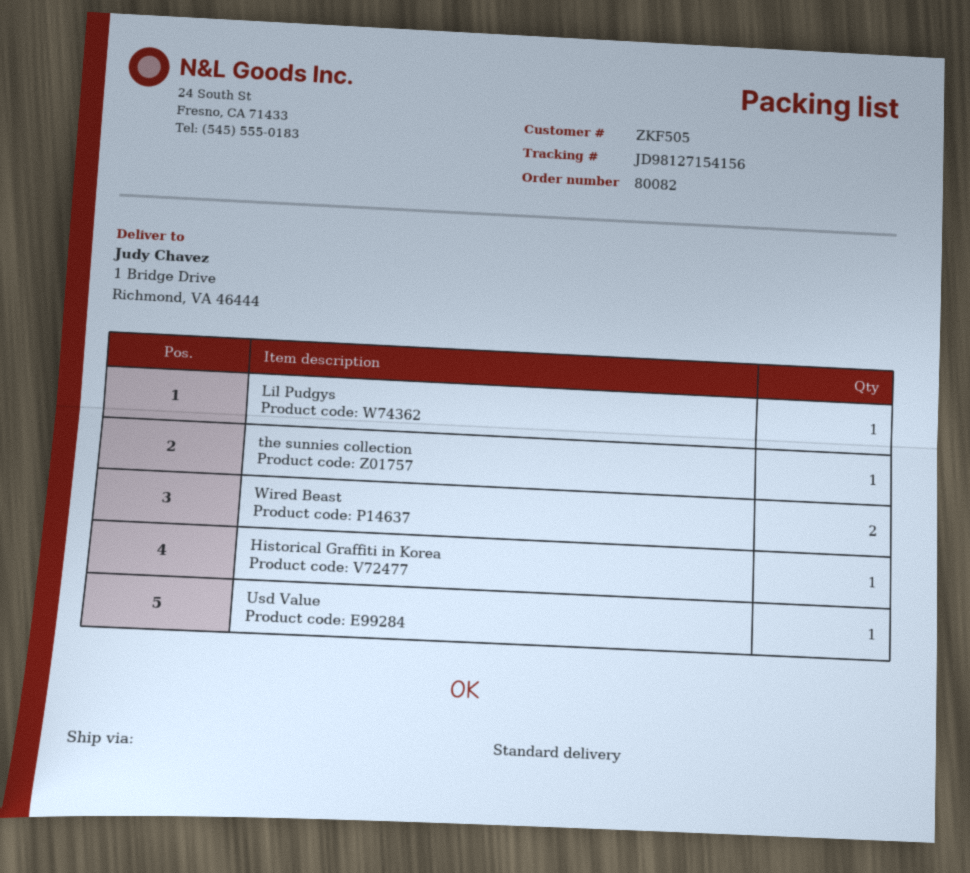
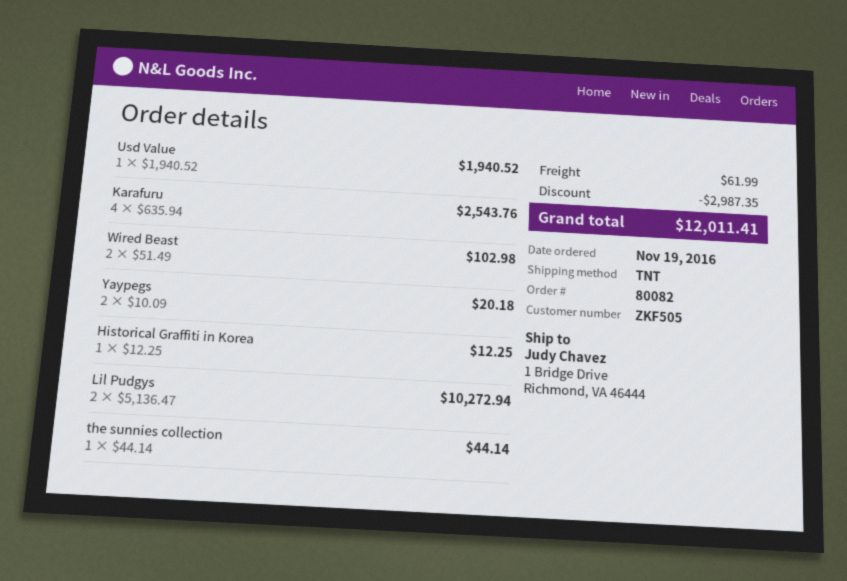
shipping method: standard -> TNT
Lil Pudgys: 1 -> 2
Karafuru: none -> 4
Yaypegs: none -> 2

